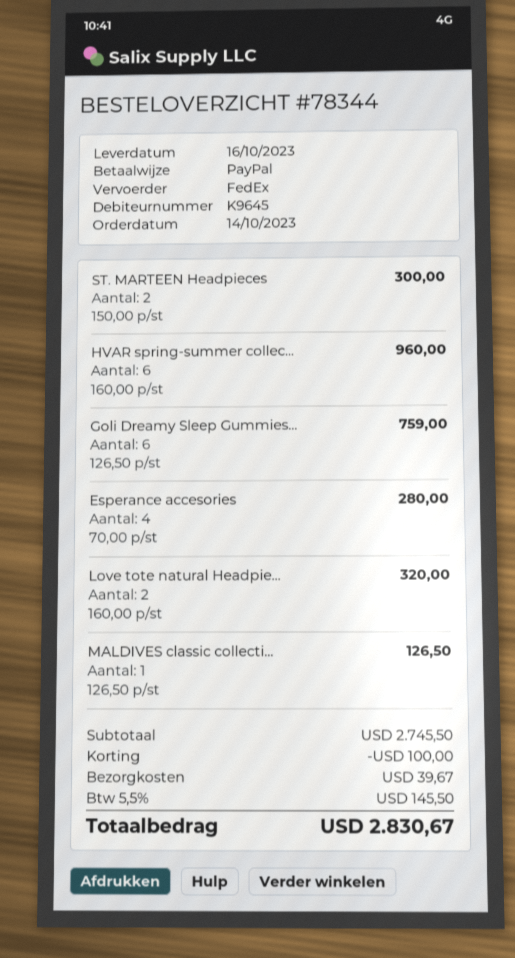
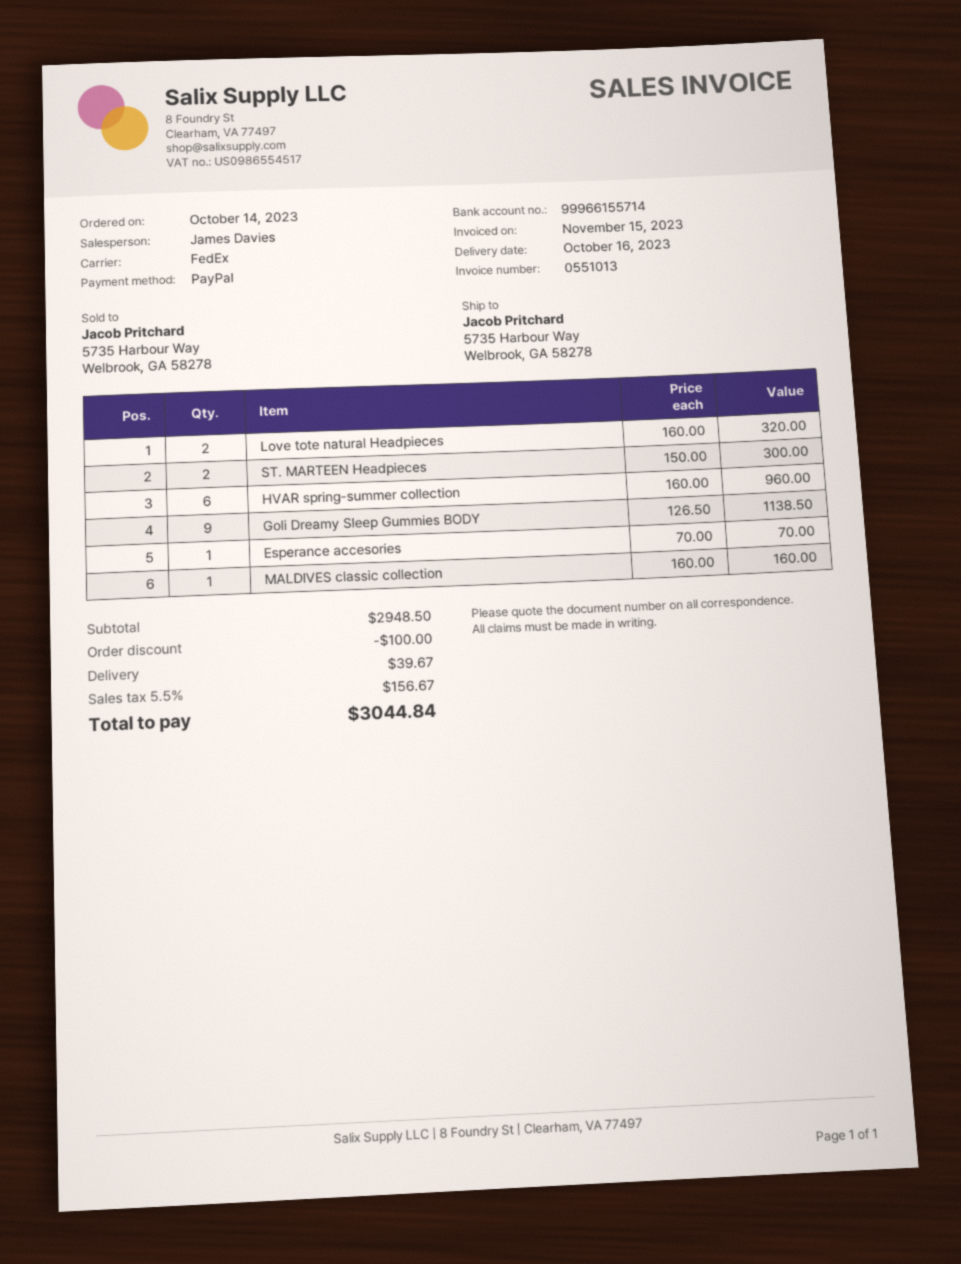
Goli Dreamy Sleep Gummies...: 6 x 126.50 = 759.00 -> 9 x 126.50 = 1138.50
Esperance accesories: 4 x 70.00 = 280.00 -> 1 x 70.00 = 70.00
MALDIVES classic collecti...: 1 x 126.50 = 126.50 -> 1 x 160.00 = 160.00
subtotal: 2745.50 -> 2948.50
tax: 5.5% = 145.50 -> 5.5% = 156.67
total: 2830.67 -> 3044.84

